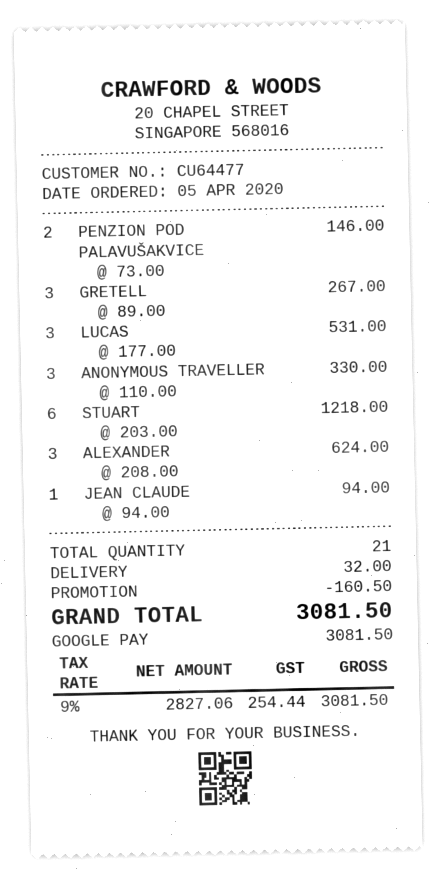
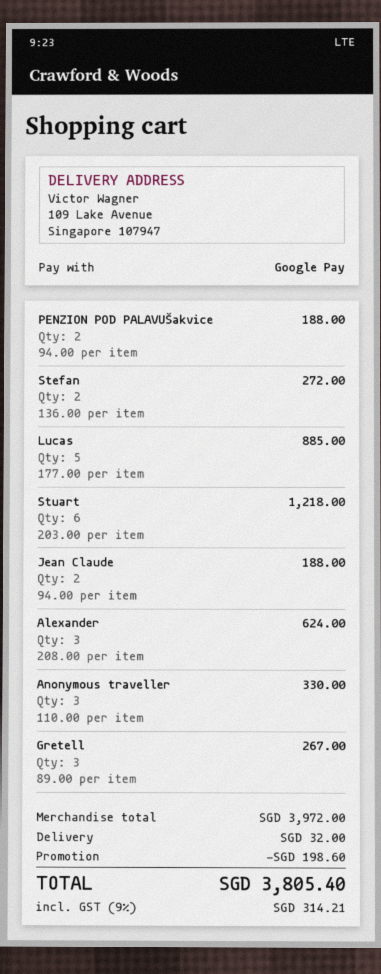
PENZION POD PALAVUŠAKVICE: 2 x 73.00 = 146.00 -> 2 x 94.00 = 188.00
LUCAS: 3 x 177.00 = 531.00 -> 5 x 177.00 = 885.00
JEAN CLAUDE: 1 x 94.00 = 94.00 -> 2 x 94.00 = 188.00
Stefan: none -> 2 x 136.00 = 272.00
discount: 160.50 -> 198.60
tax: 9% = 254.44 -> 9% = 314.21
total: 3081.50 -> 3805.40

